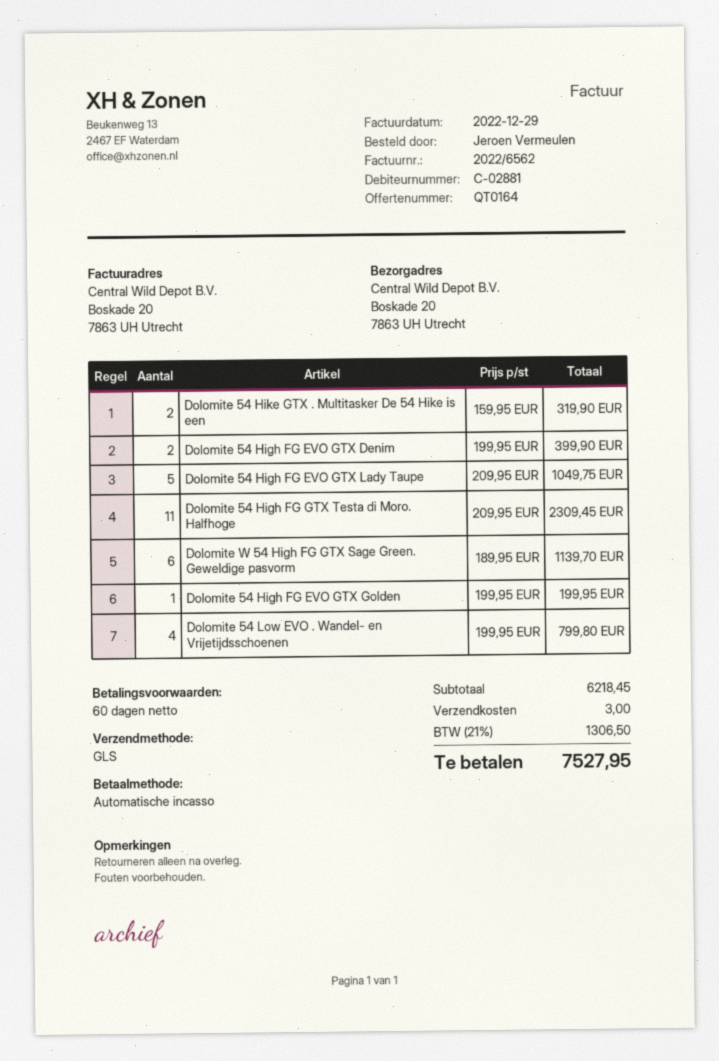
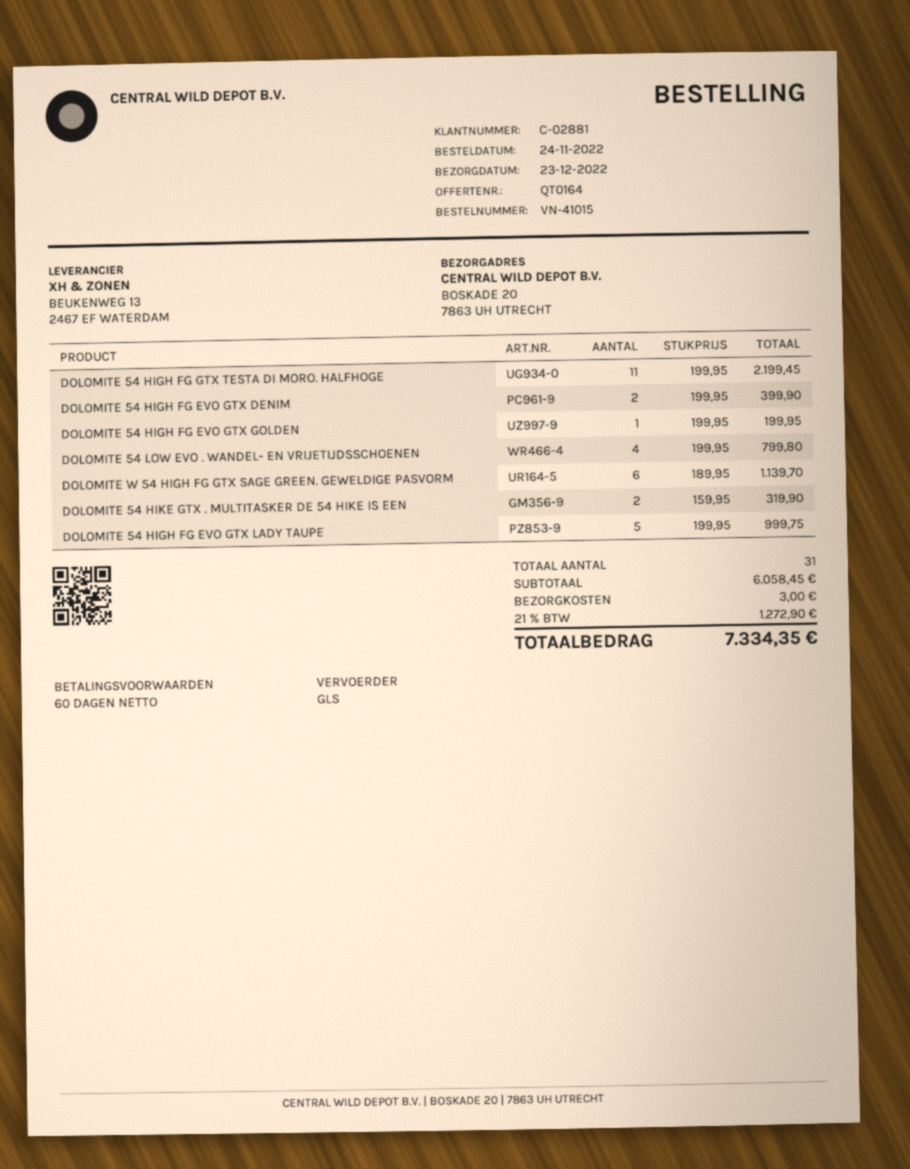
Dolomite 54 High FG EVO GTX Lady Taupe: 5 x 209.95 = 1049.75 -> 5 x 199.95 = 999.75
Dolomite 54 High FG GTX Testa di Moro. Halfhoge: 11 x 209.95 = 2309.45 -> 11 x 199.95 = 2199.45
subtotal: 6218.45 -> 6058.45
tax: 21% = 1306.50 -> 21% = 1272.90
total: 7527.95 -> 7334.35

